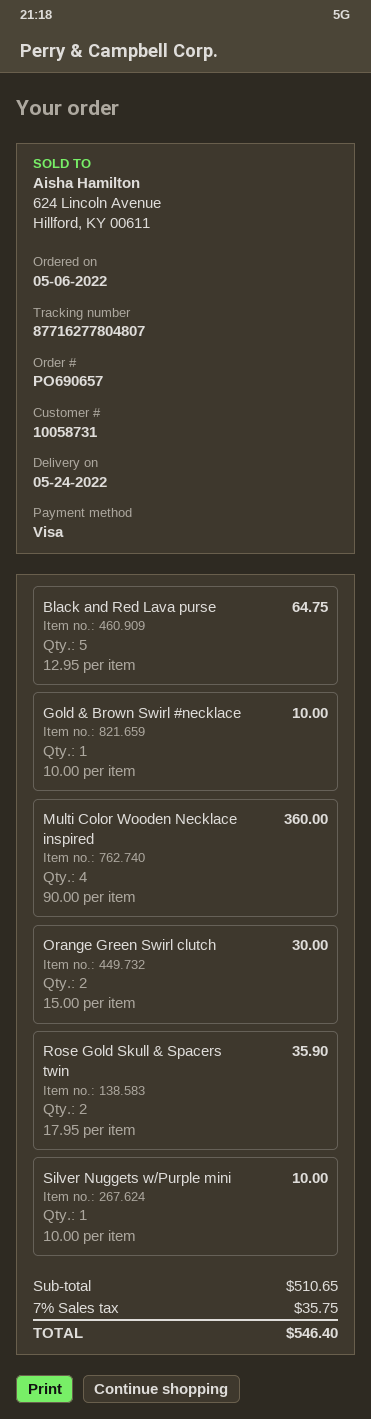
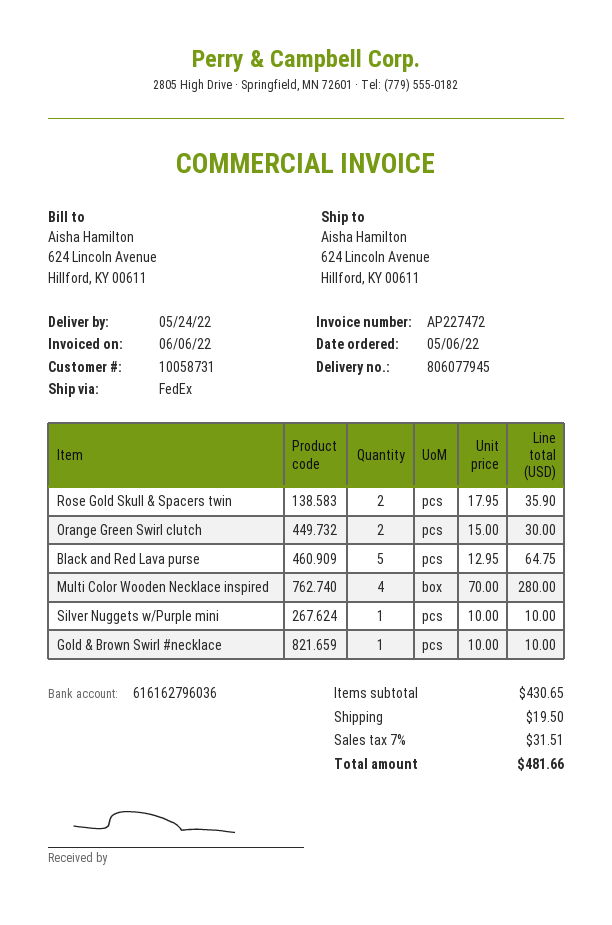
Multi Color Wooden Necklace inspired: 4 x 90.00 = 360.00 -> 4 x 70.00 = 280.00
subtotal: 510.65 -> 430.65
shipping: none -> 19.50
tax: 7% = 35.75 -> 7% = 31.51
total: 546.40 -> 481.66

